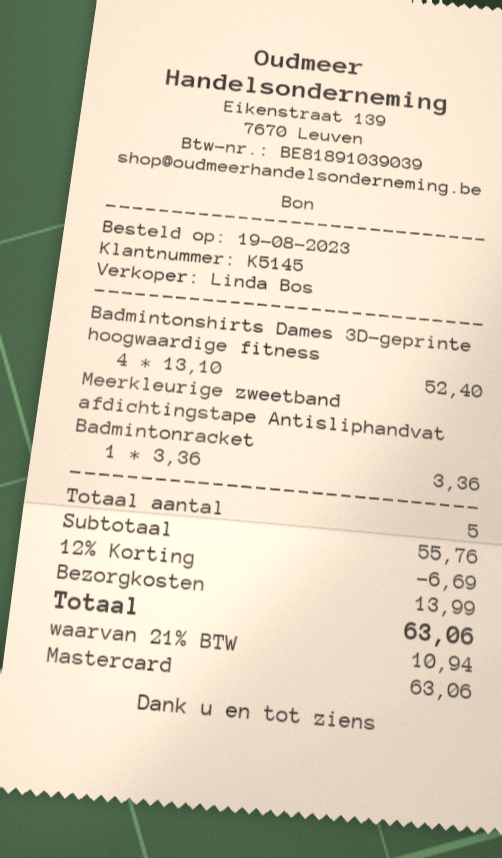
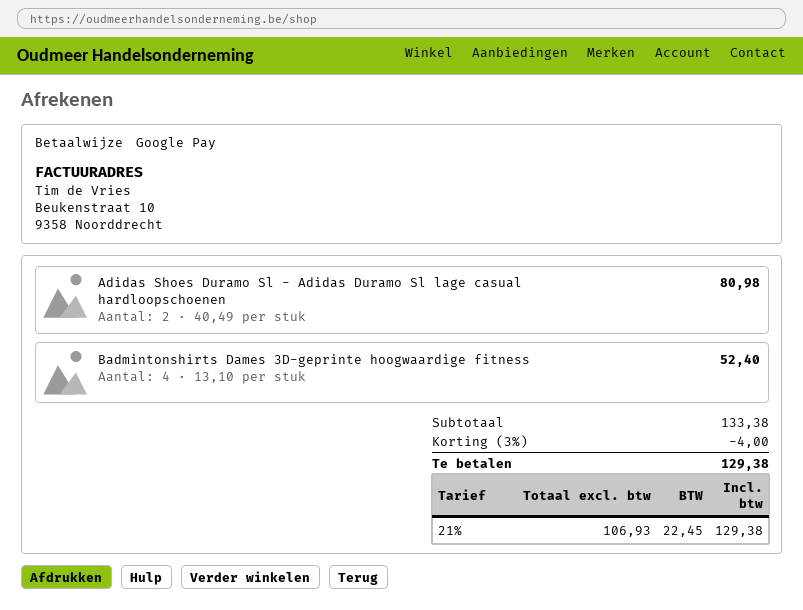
payment method: Mastercard -> Google Pay
Meerkleurige zweetband afdichtingstape Antisliphandvat Badmintonracket: 1 x 3.36 = 3.36 -> none
Adidas Shoes Duramo Sl - Adidas Duramo Sl lage casual hardloopschoenen: none -> 2 x 40.49 = 80.98
subtotal: 55.76 -> 133.38
discount: 12% = 6.69 -> 3% = 4.00
shipping: 13.99 -> none
tax: 21% = 10.94 -> 21% = 22.45
total: 63.06 -> 129.38

